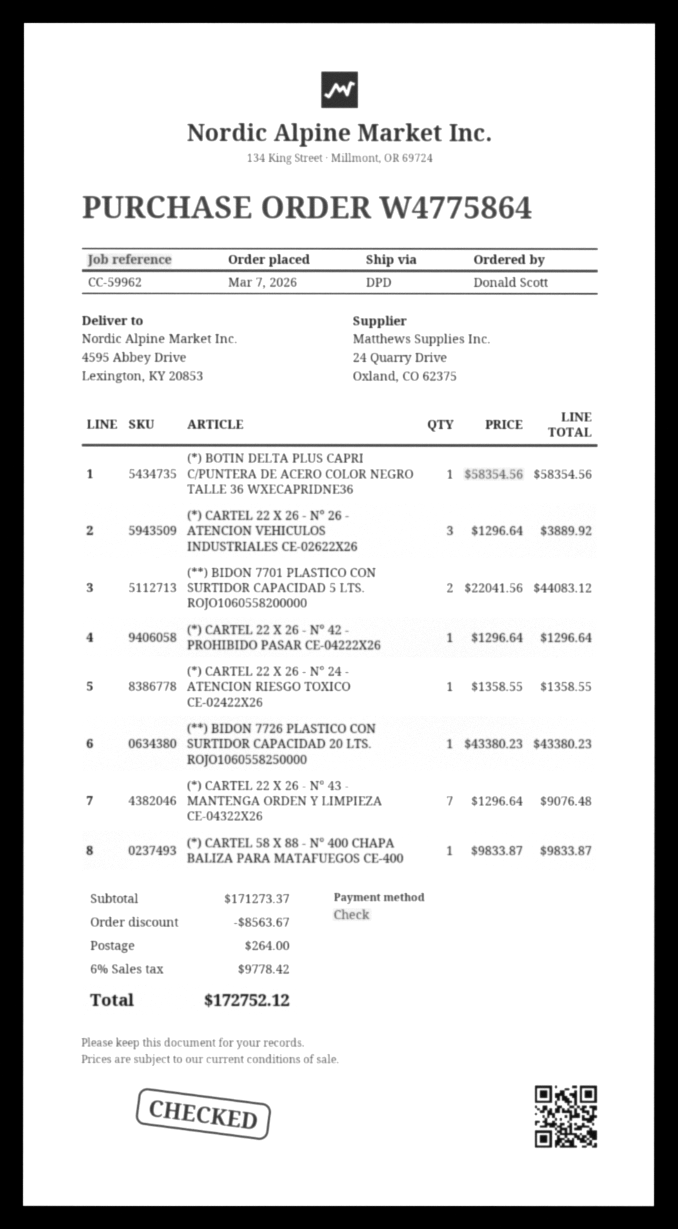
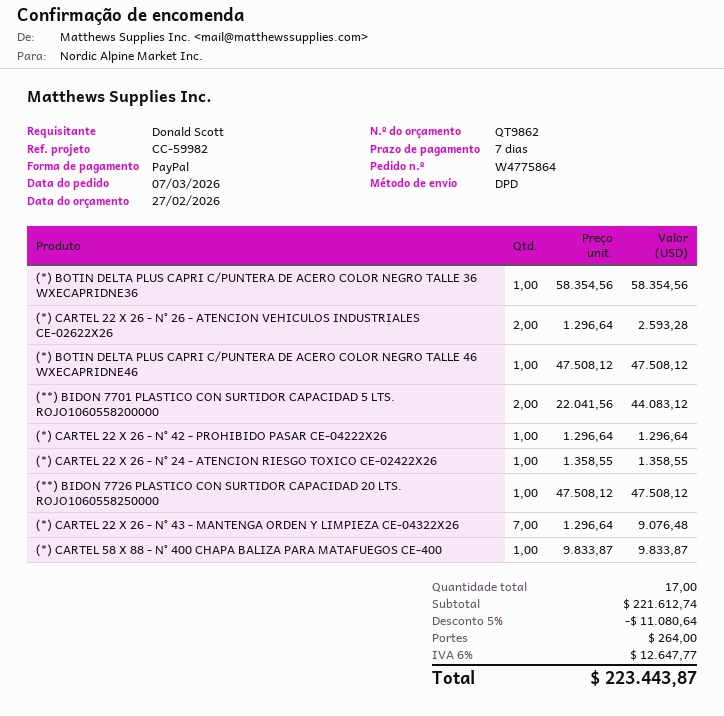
reference: CC-59962 -> CC-59982
payment method: cheque -> PayPal
(*) CARTEL 22 X 26 - N° 26 - ATENCION VEHICULOS INDUSTRIALES CE-02622X26: 3 x 1296.64 = 3889.92 -> 2 x 1296.64 = 2593.28
(**) BIDON 7726 PLASTICO CON SURTIDOR CAPACIDAD 20 LTS. ROJO1060558250000: 1 x 43380.23 = 43380.23 -> 1 x 47508.12 = 47508.12
(*) BOTIN DELTA PLUS CAPRI C/PUNTERA DE ACERO COLOR NEGRO TALLE 46 WXECAPRIDNE46: none -> 1 x 47508.12 = 47508.12
subtotal: 171273.37 -> 221612.74
discount: 8563.67 -> 11080.64
tax: 6% = 9778.42 -> 6% = 12647.77
total: 172752.12 -> 223443.87

